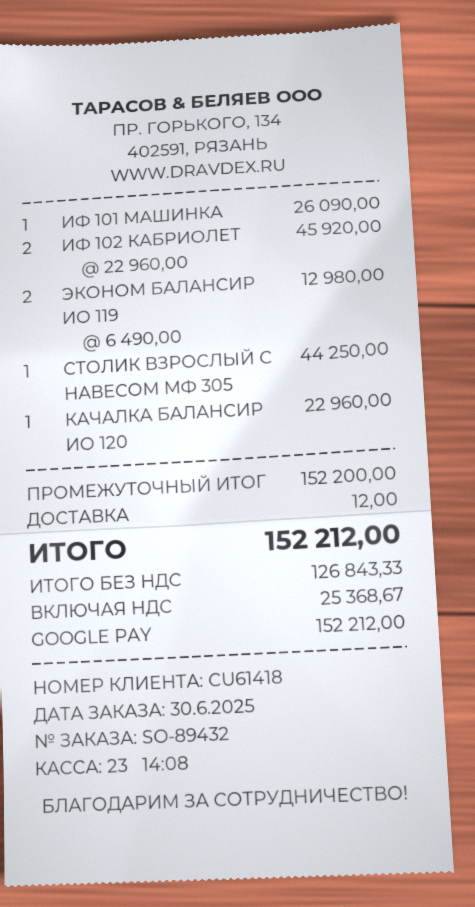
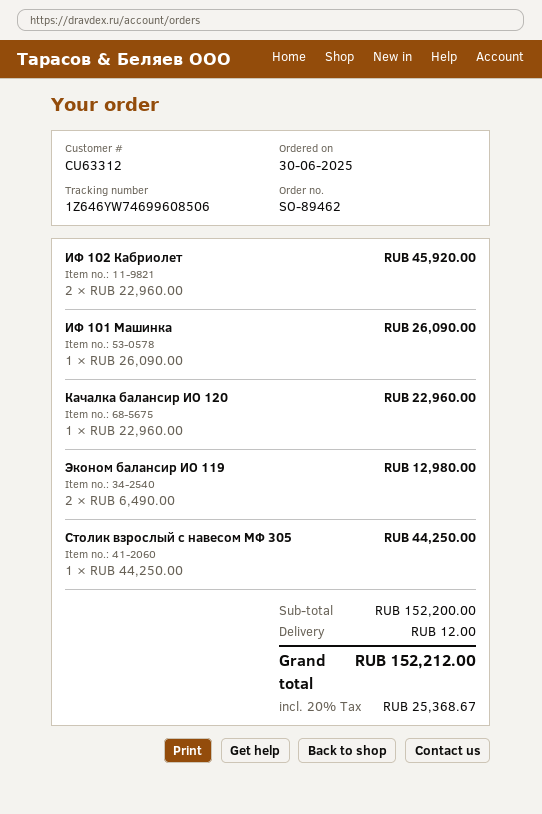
order number: SO-89432 -> SO-89462
customer number: CU61418 -> CU63312

